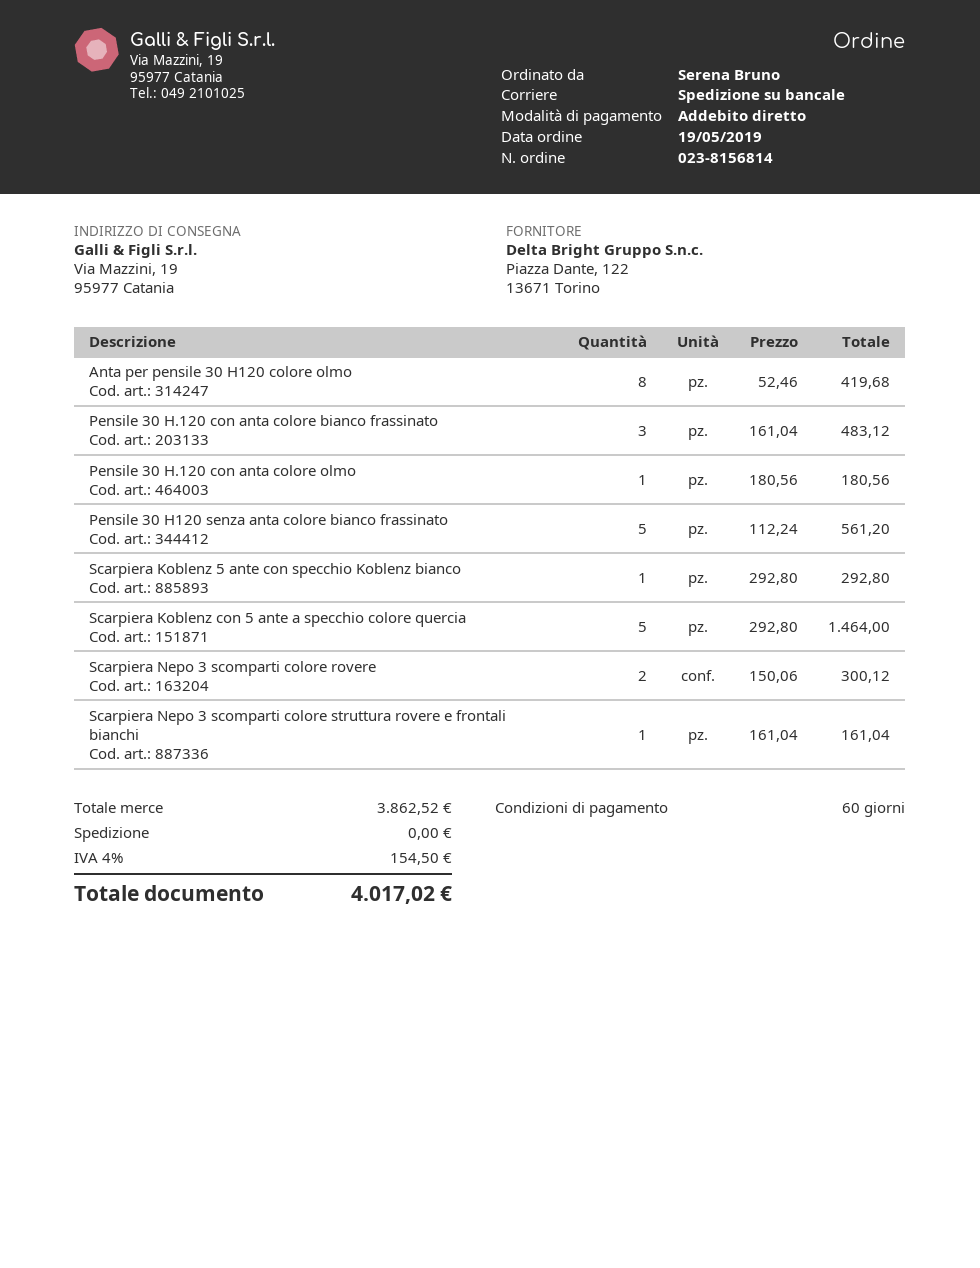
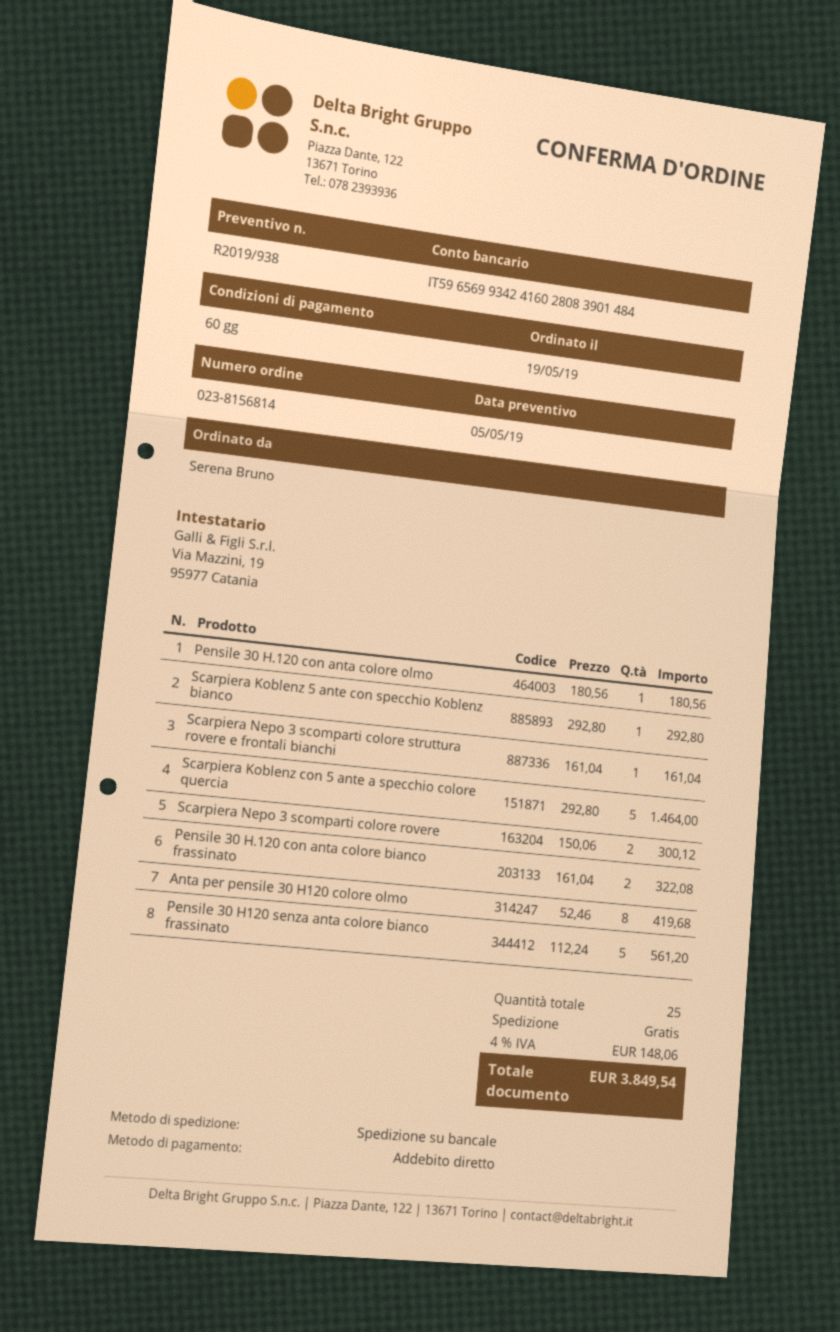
Pensile 30 H.120 con anta colore bianco frassinato: 3 x 161.04 = 483.12 -> 2 x 161.04 = 322.08
tax: 4% = 154.50 -> 4% = 148.06
total: 4017.02 -> 3849.54

